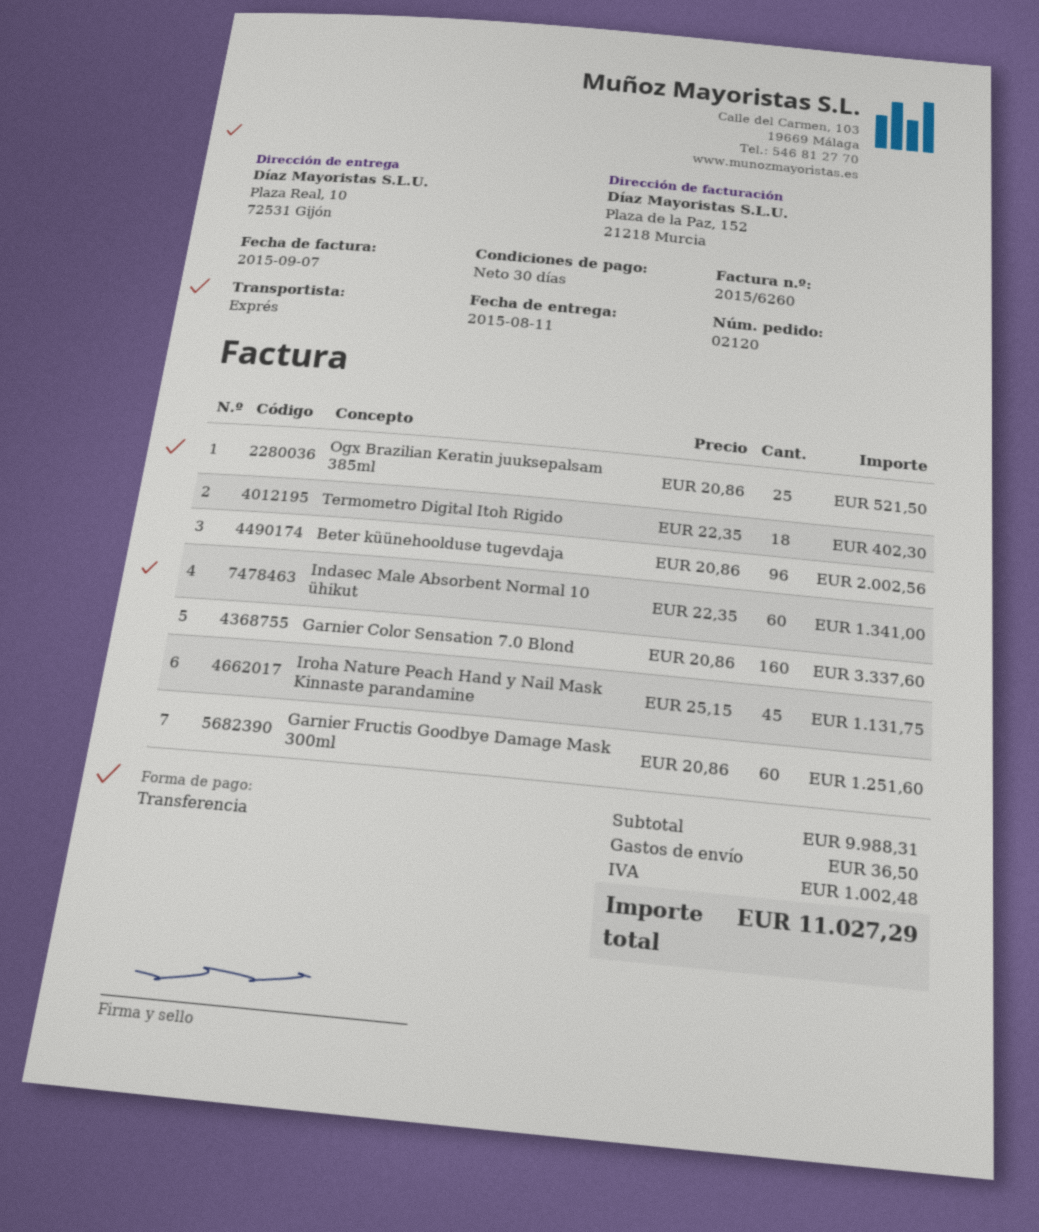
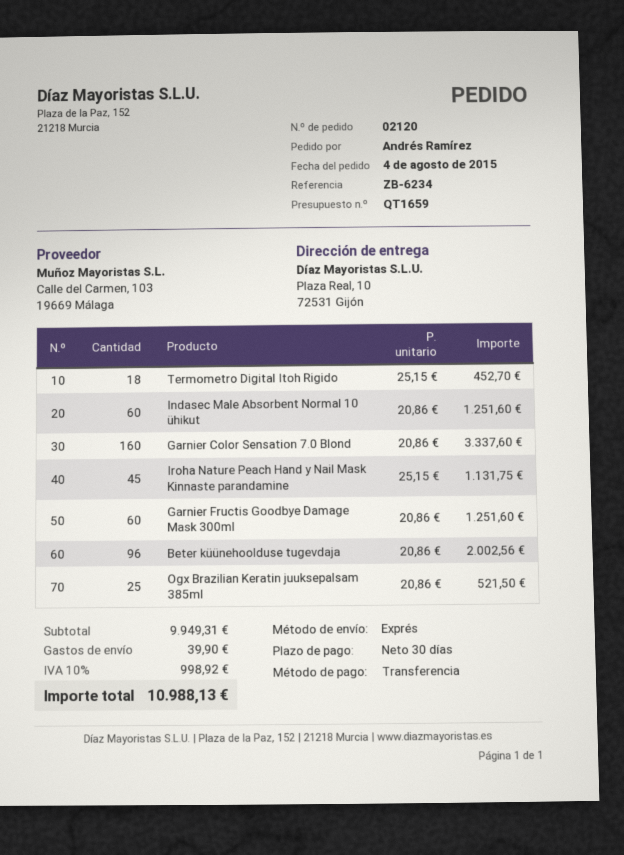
Termometro Digital Itoh Rigido: 18 x 22.35 = 402.30 -> 18 x 25.15 = 452.70
Indasec Male Absorbent Normal 10 ühikut: 60 x 22.35 = 1341.00 -> 60 x 20.86 = 1251.60
subtotal: 9988.31 -> 9949.31
shipping: 36.50 -> 39.90
tax: 1002.48 -> 998.92
total: 11027.29 -> 10988.13

